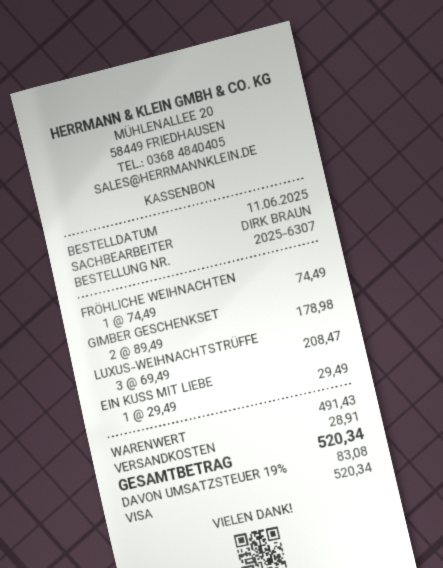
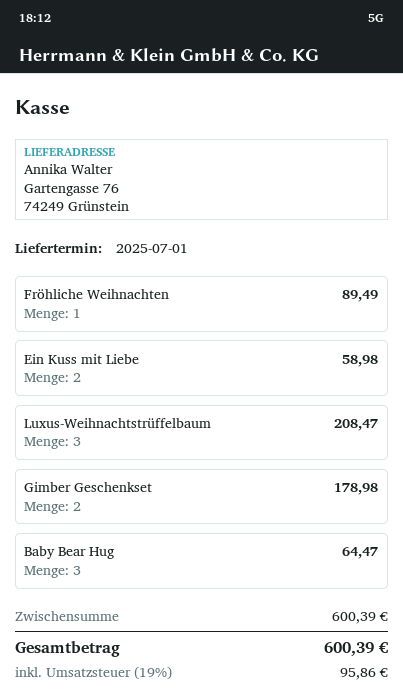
FRÖHLICHE WEIHNACHTEN: 1 for 74.49 -> 1 for 89.49
EIN KUSS MIT LIEBE: 1 for 29.49 -> 2 for 58.98
Baby Bear Hug: none -> 3 for 64.47
subtotal: 491.43 -> 600.39
shipping: 28.91 -> none
tax: 19% = 83.08 -> 19% = 95.86
total: 520.34 -> 600.39

